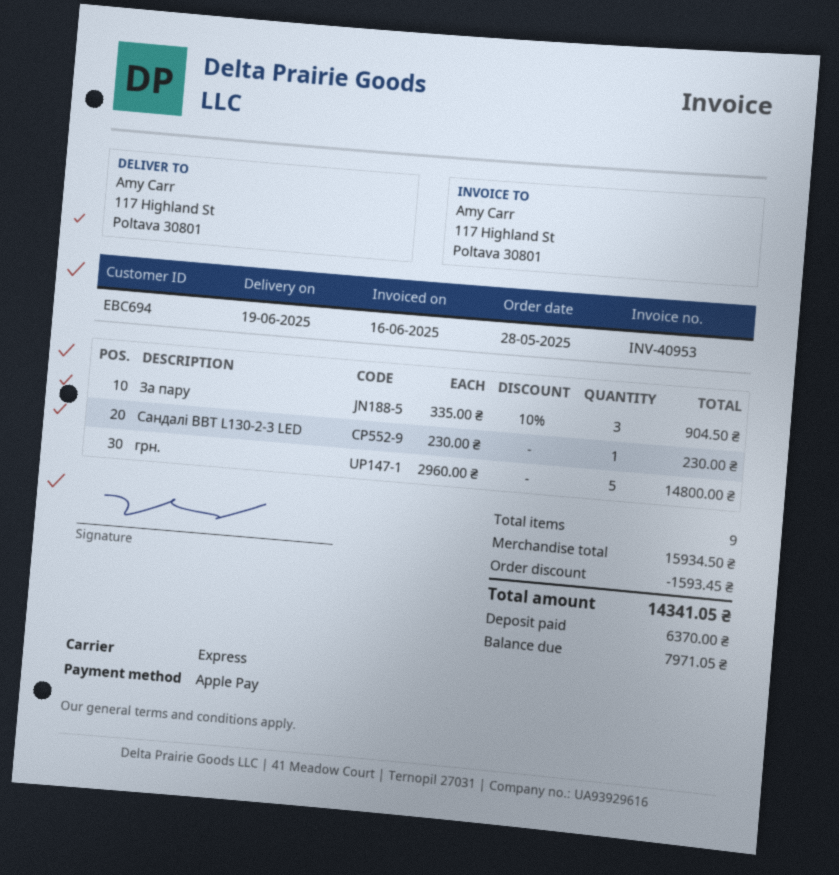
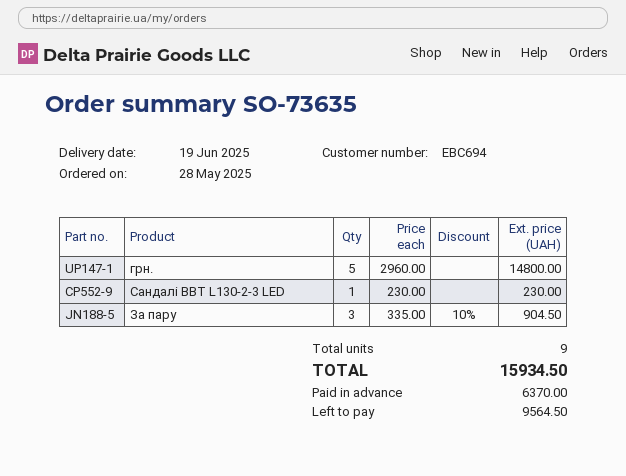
discount: 1593.45 -> none
total: 14341.05 -> 15934.50
balance: 7971.05 -> 9564.50

